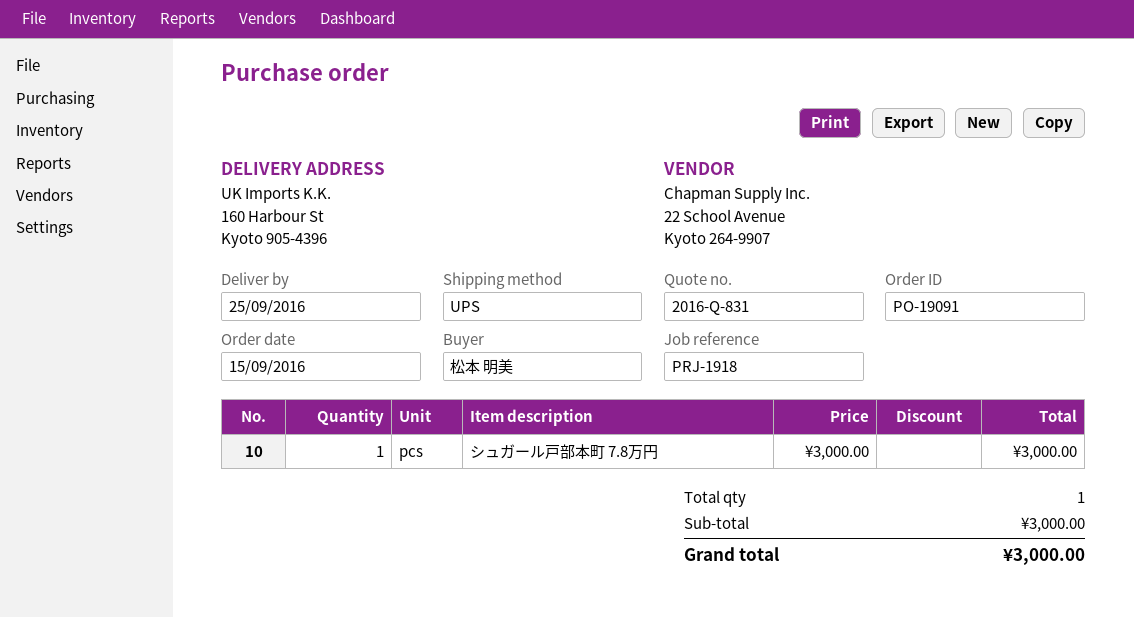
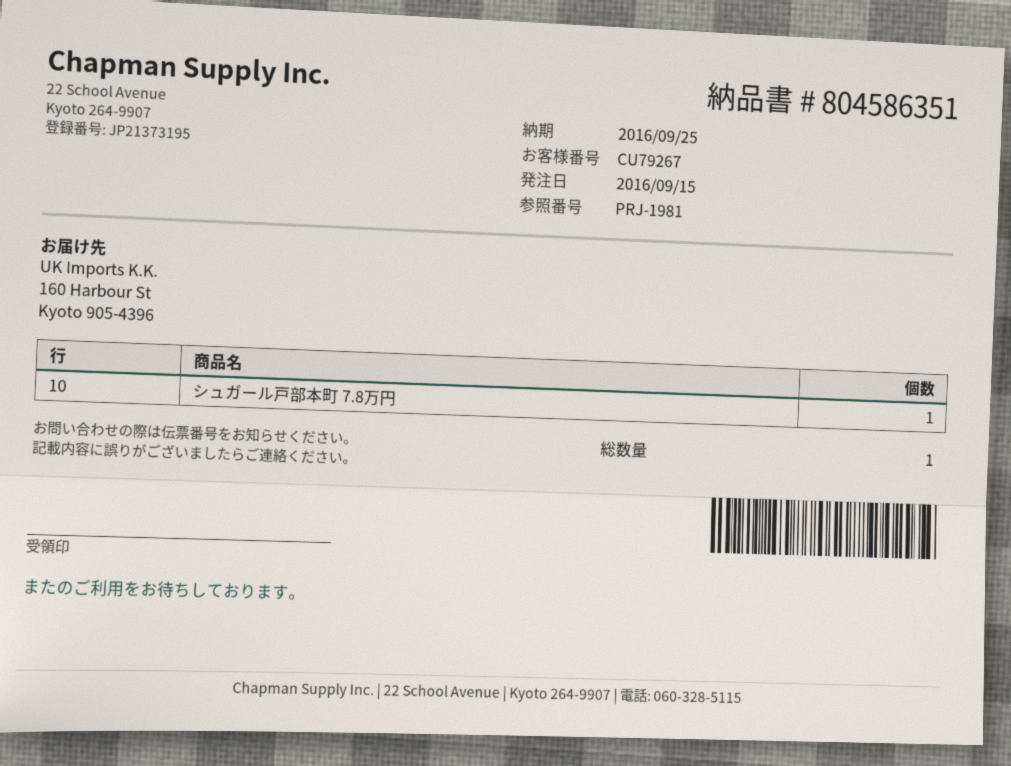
reference: PRJ-1918 -> PRJ-1981

